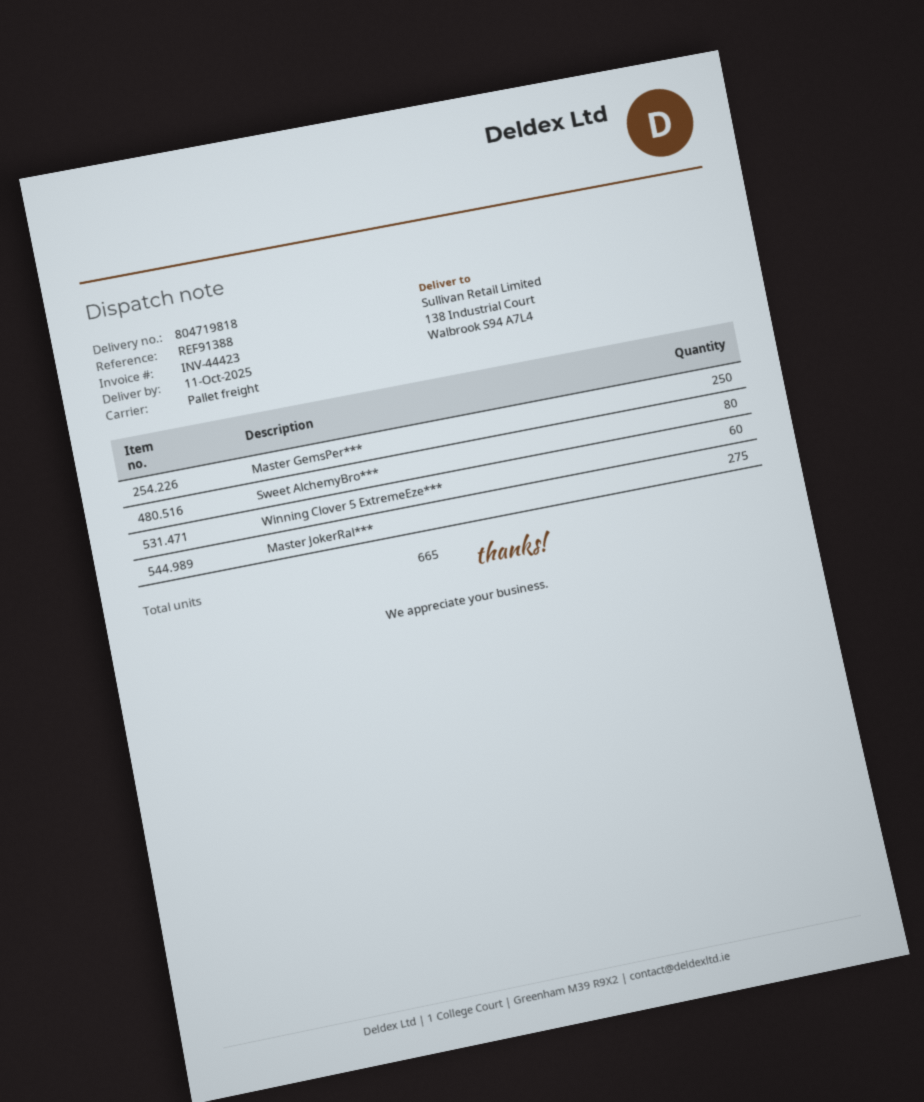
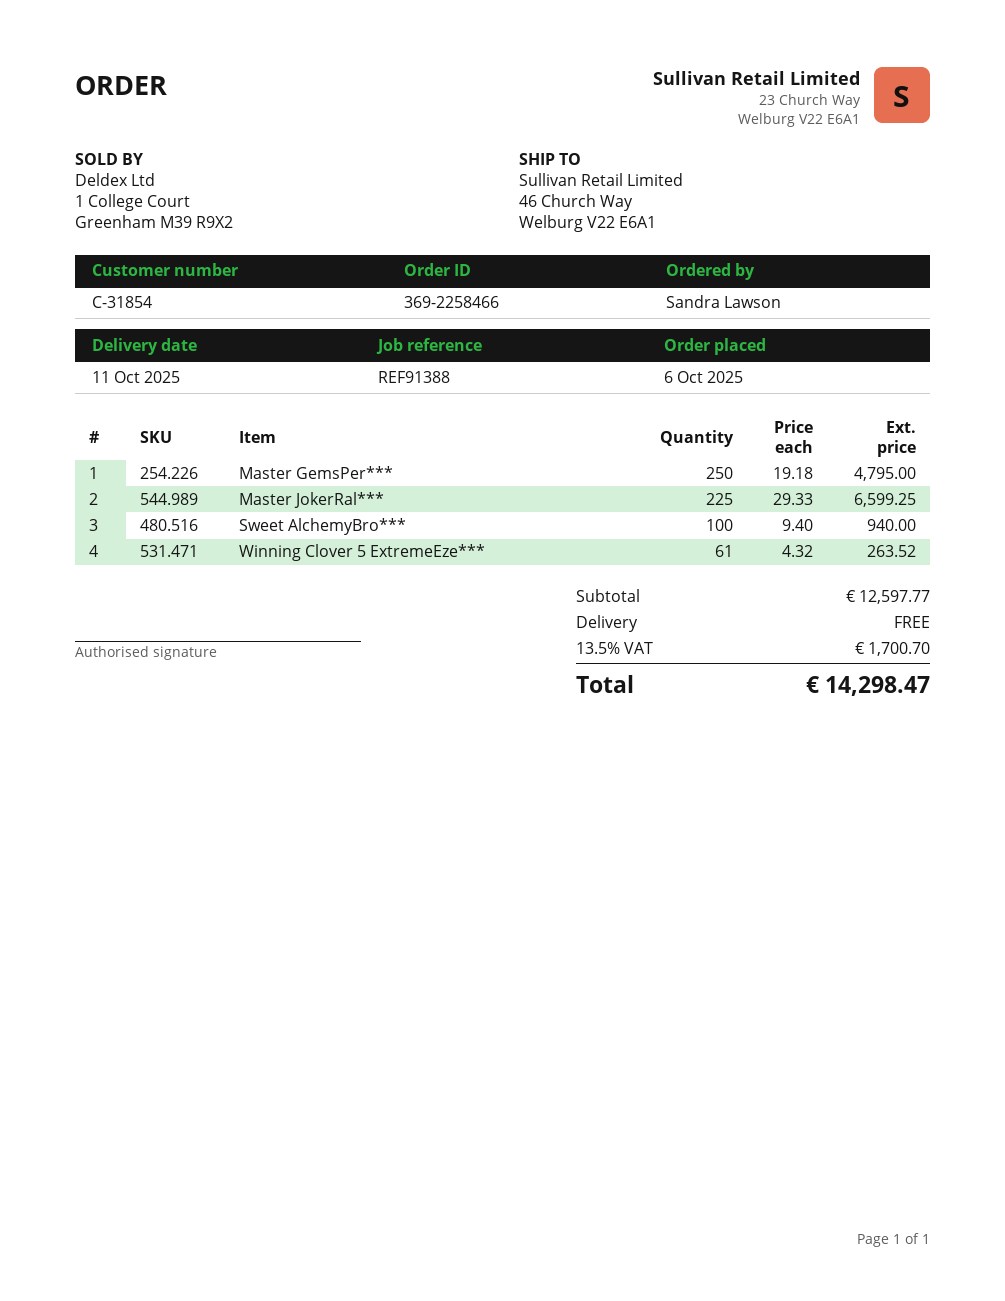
ship to: 138 Industrial Court, Walbrook S94 A7L4 -> 46 Church Way, Welburg V22 E6A1
Sweet AlchemyBro***: 80 -> 100
Winning Clover 5 ExtremeEze***: 60 -> 61
Master JokerRal***: 275 -> 225

